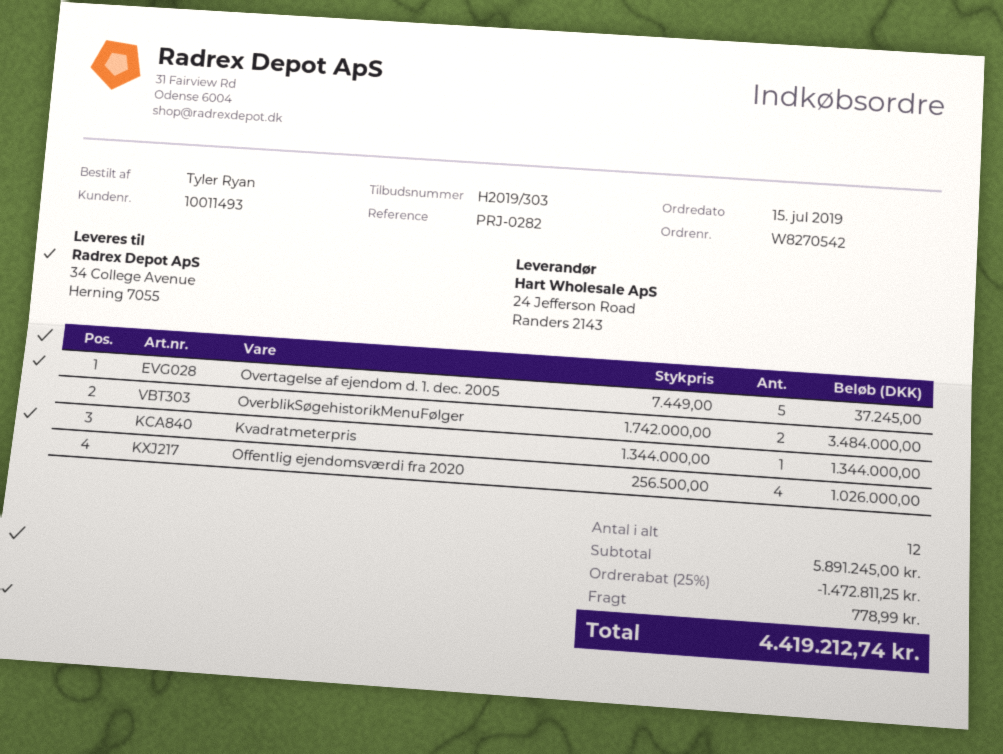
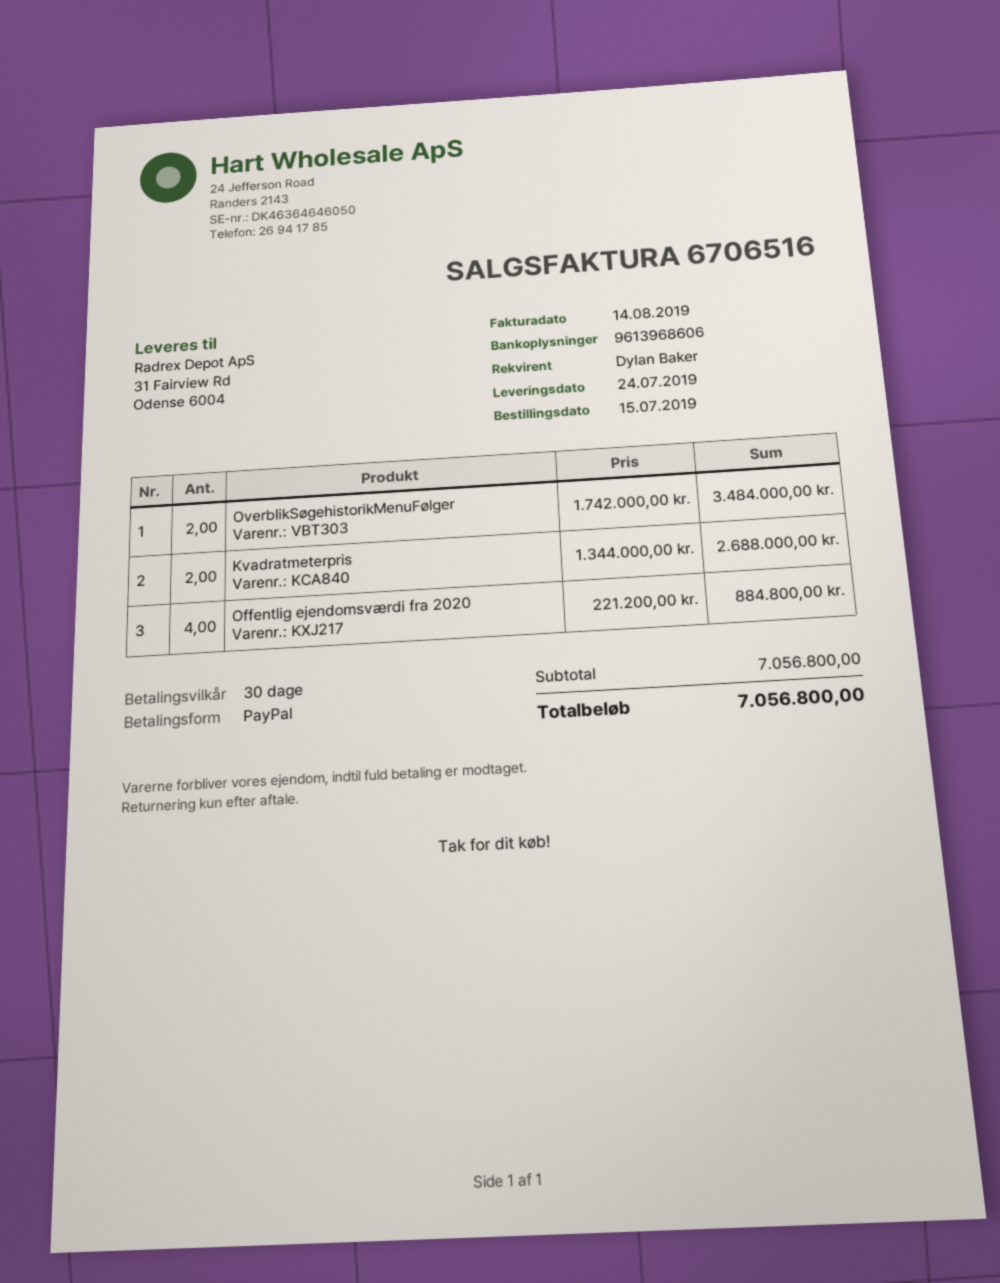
ordered by: Tyler Ryan -> Dylan Baker
ship to: 34 College Avenue, Herning 7055 -> 31 Fairview Rd, Odense 6004
Overtagelse af ejendom d. 1. dec. 2005: 5 x 7449.00 = 37245.00 -> none
Kvadratmeterpris: 1 x 1344000.00 = 1344000.00 -> 2 x 1344000.00 = 2688000.00
Offentlig ejendomsværdi fra 2020: 4 x 256500.00 = 1026000.00 -> 4 x 221200.00 = 884800.00
subtotal: 5891245.00 -> 7056800.00
discount: 25% = 1472811.25 -> none
shipping: 778.99 -> none
total: 4419212.74 -> 7056800.00

